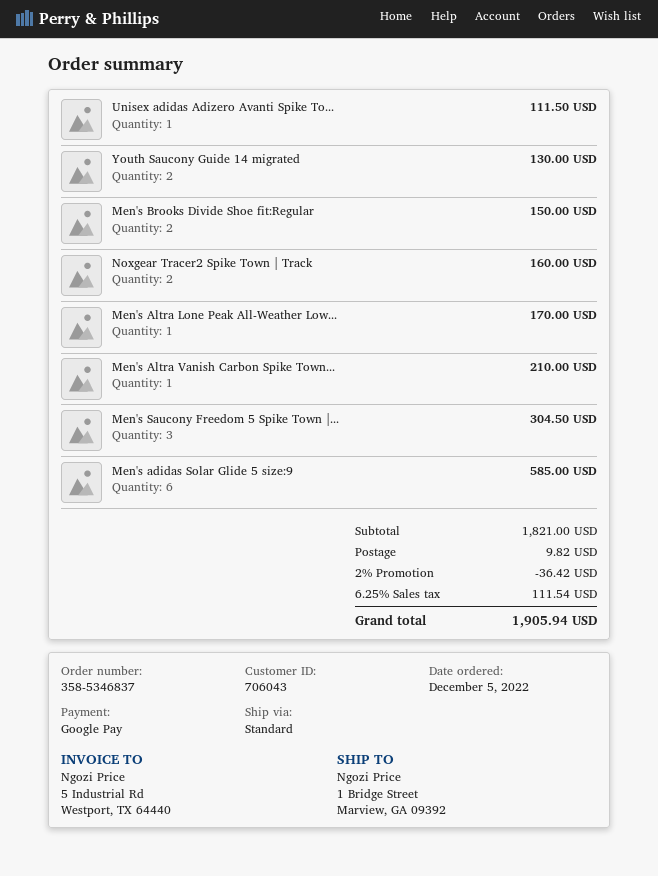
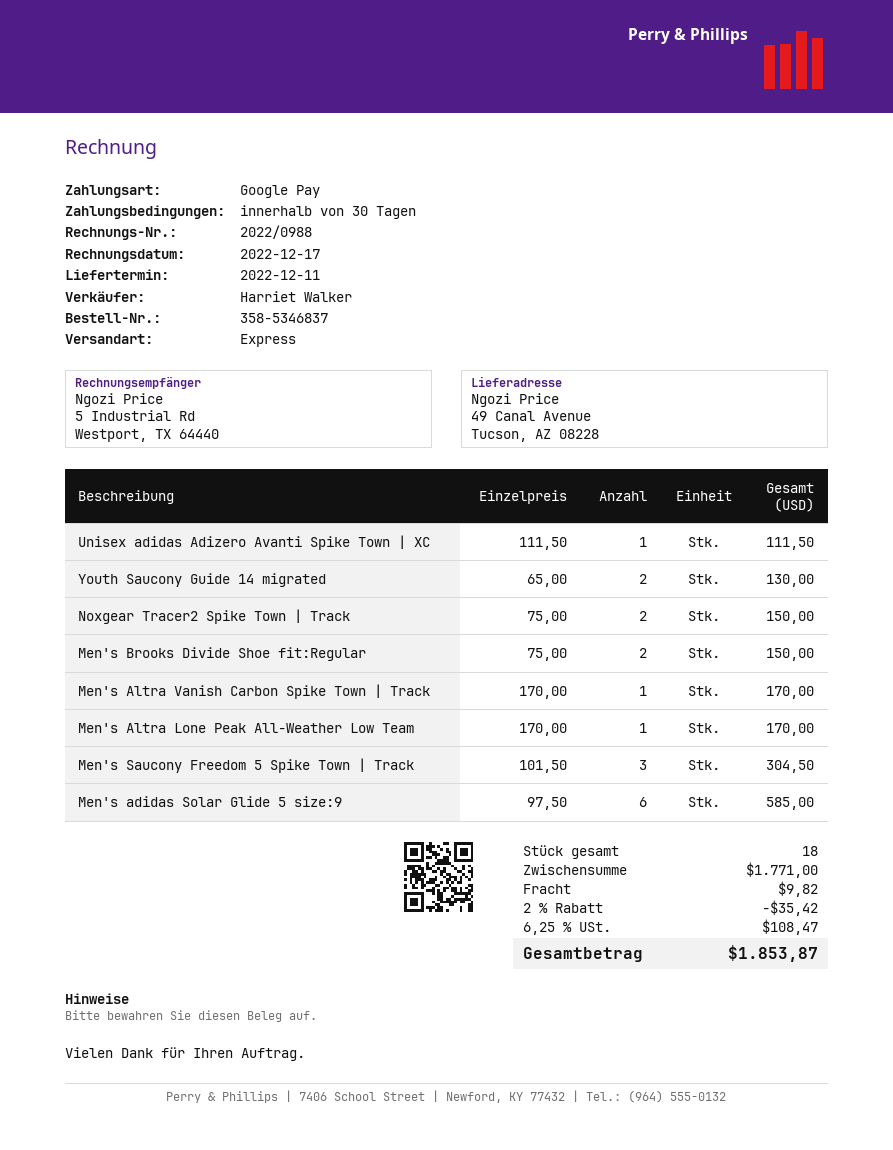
shipping method: standard -> express
ship to: 1 Bridge Street, Marview, GA 09392 -> 49 Canal Avenue, Tucson, AZ 08228
Noxgear Tracer2 Spike Town | Track: 2 for 160.00 -> 2 for 150.00
Men's Altra Vanish Carbon Spike Town...: 1 for 210.00 -> 1 for 170.00
subtotal: 1821.00 -> 1771.00
discount: 2% = 36.42 -> 2% = 35.42
tax: 6.25% = 111.54 -> 6.25% = 108.47
total: 1905.94 -> 1853.87

